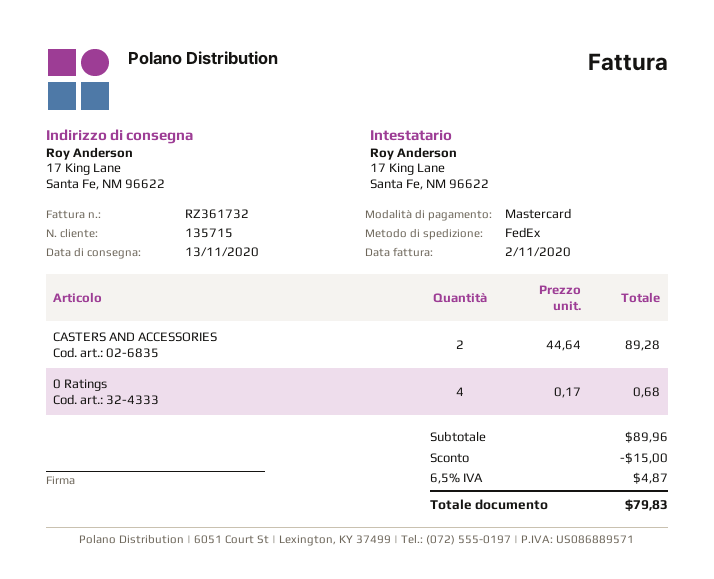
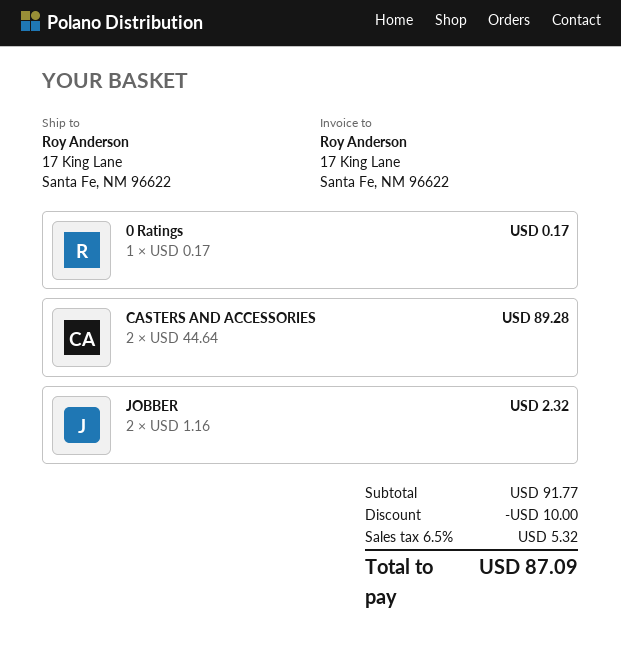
0 Ratings: 4 x 0.17 = 0.68 -> 1 x 0.17 = 0.17
JOBBER: none -> 2 x 1.16 = 2.32
subtotal: 89.96 -> 91.77
discount: 15.00 -> 10.00
tax: 6.5% = 4.87 -> 6.5% = 5.32
total: 79.83 -> 87.09

